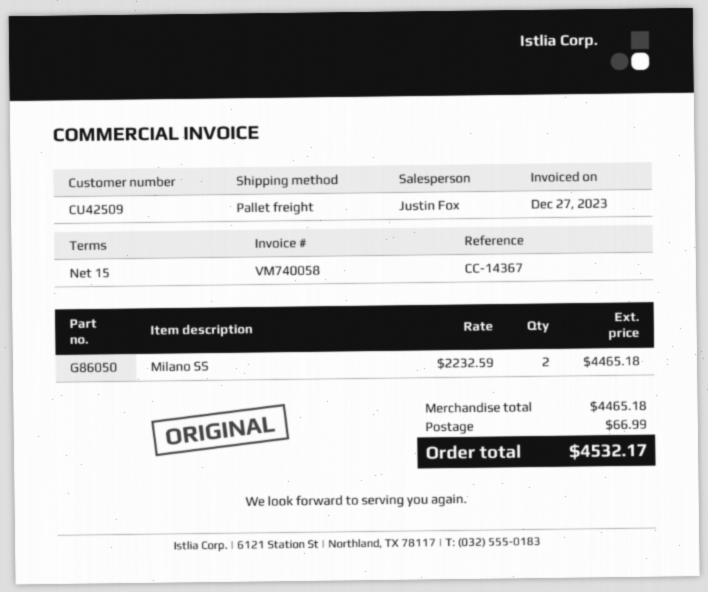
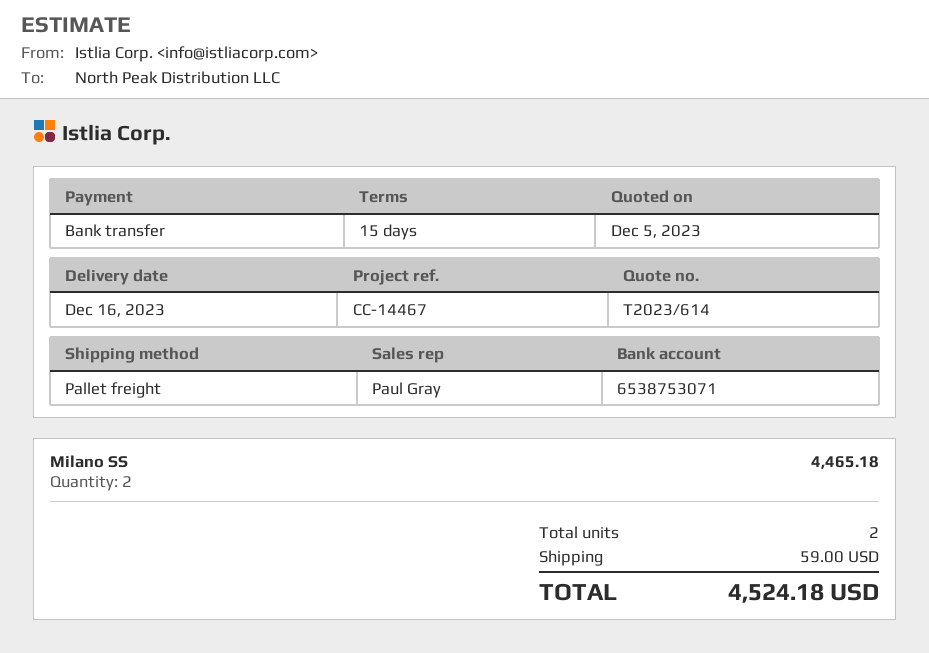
reference: CC-14367 -> CC-14467
sales rep: Justin Fox -> Paul Gray
shipping: 66.99 -> 59.00
total: 4532.17 -> 4524.18

